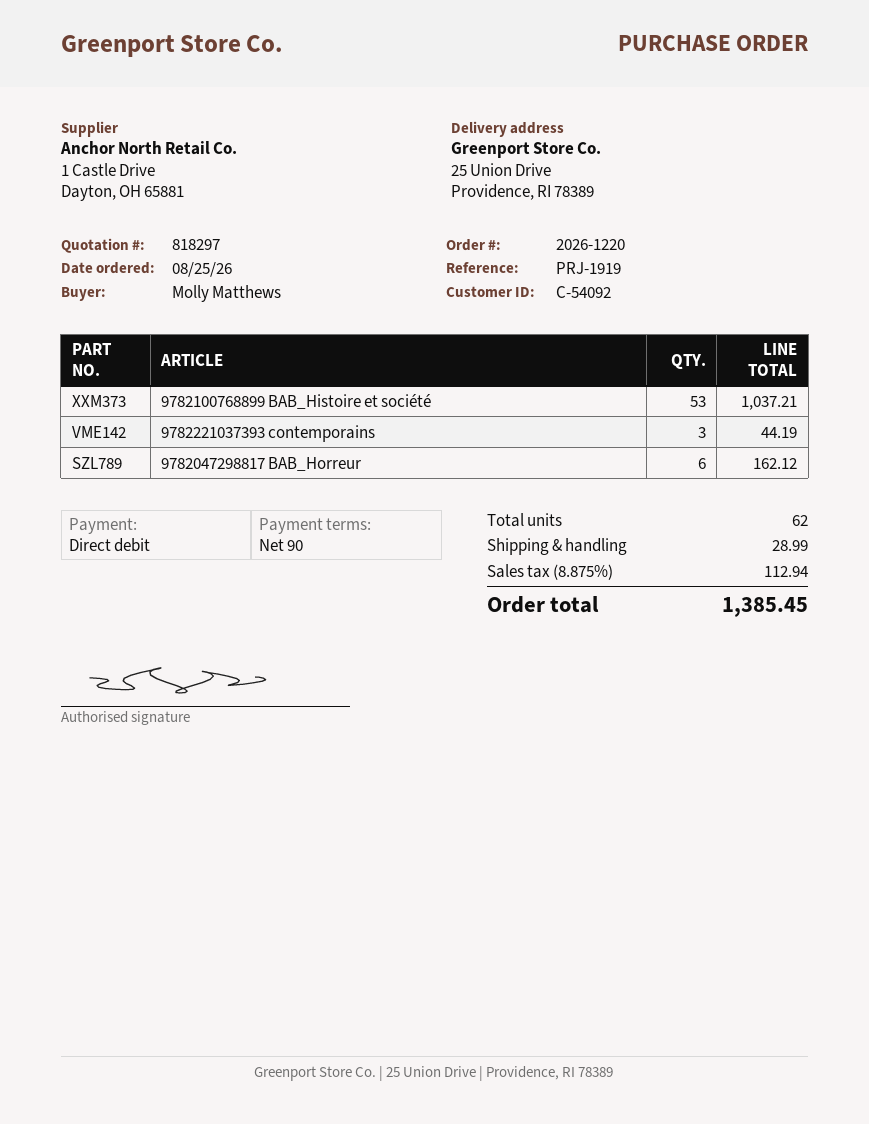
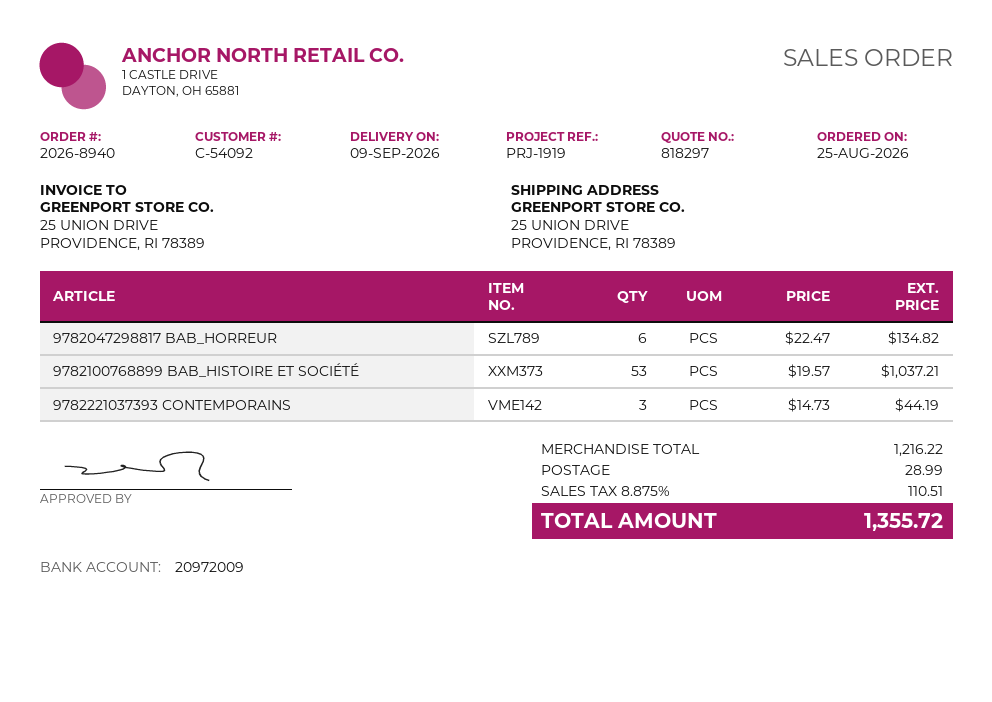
order number: 2026-1220 -> 2026-8940
9782047298817 BAB_Horreur: 6 for 162.12 -> 6 for 134.82
tax: 8.875% = 112.94 -> 8.875% = 110.51
total: 1385.45 -> 1355.72

